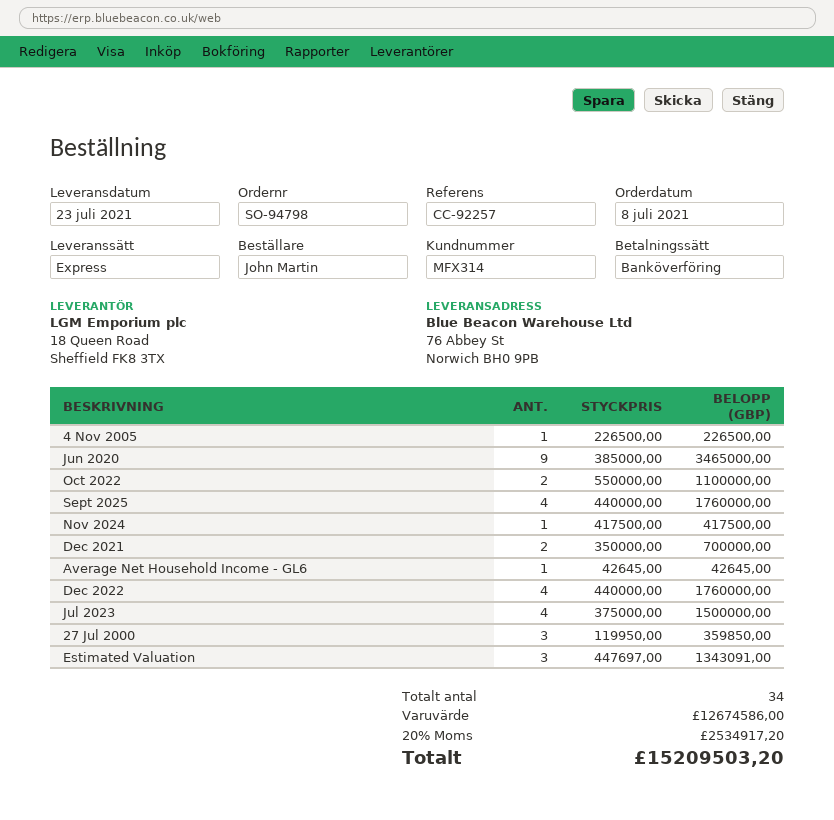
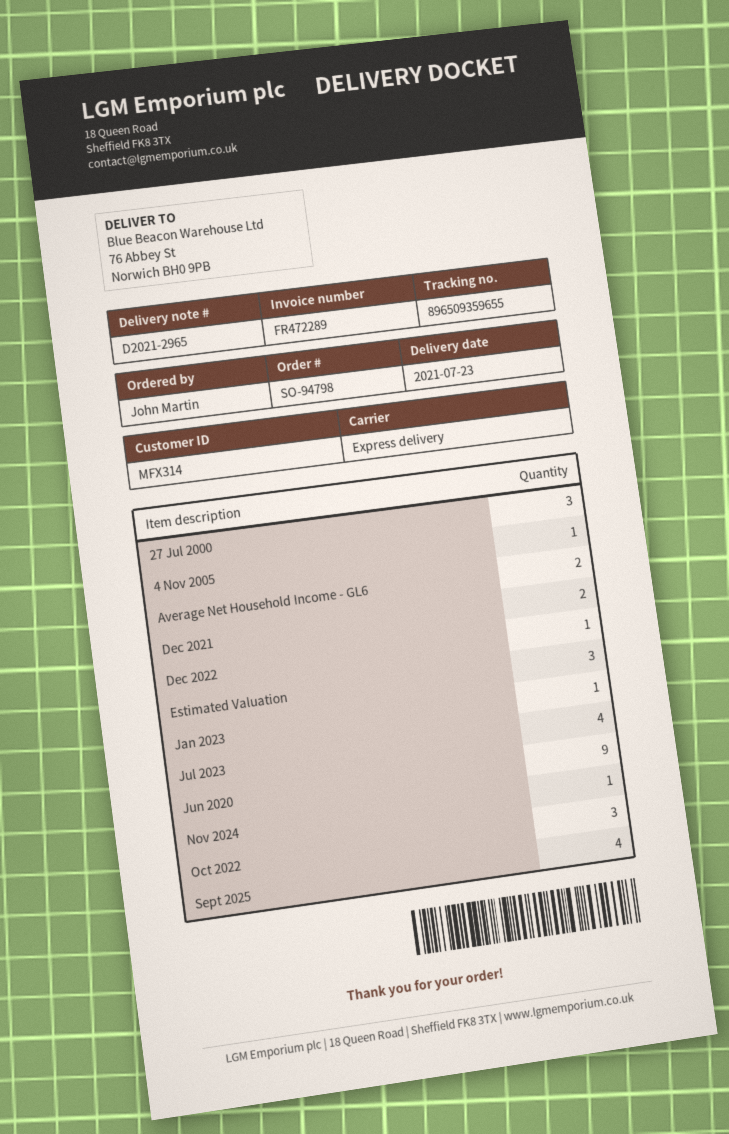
Oct 2022: 2 -> 3
Average Net Household Income - GL6: 1 -> 2
Dec 2022: 4 -> 1
Jan 2023: none -> 1

